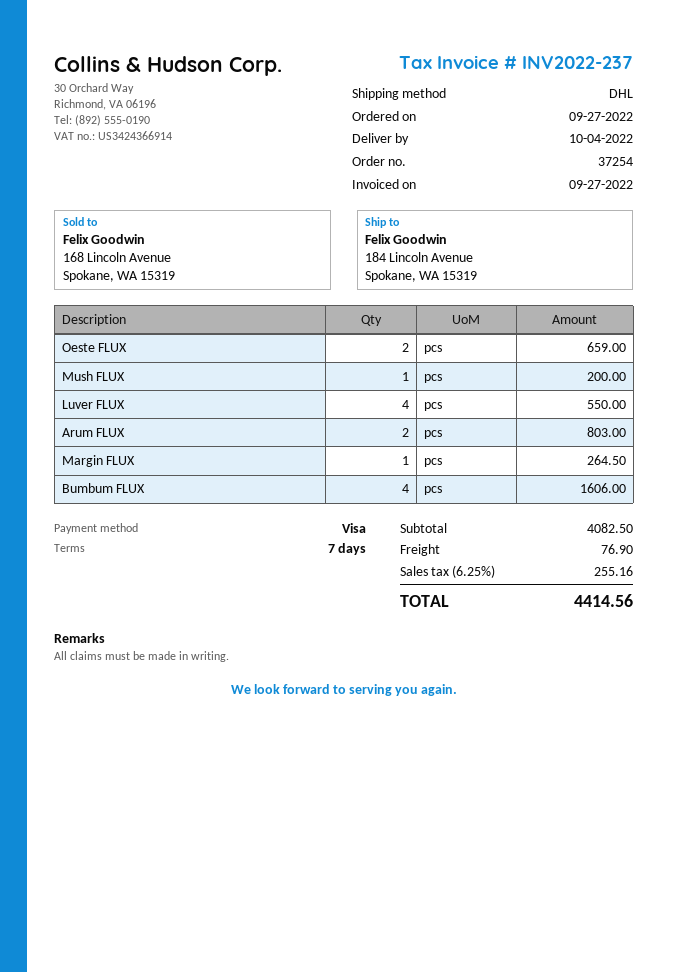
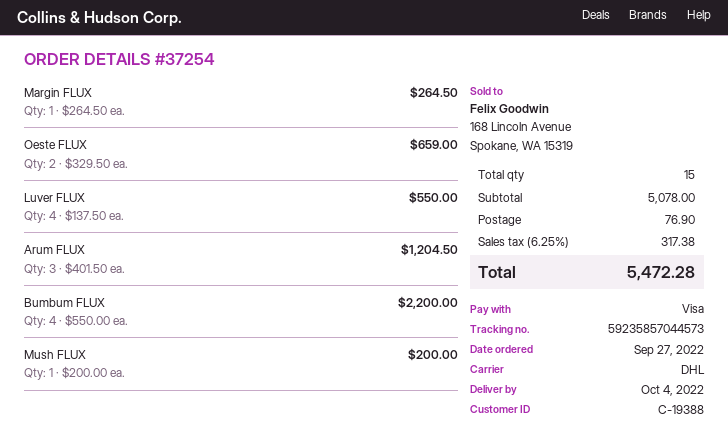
Arum FLUX: 2 for 803.00 -> 3 for 1204.50
Bumbum FLUX: 4 for 1606.00 -> 4 for 2200.00
subtotal: 4082.50 -> 5078.00
tax: 6.25% = 255.16 -> 6.25% = 317.38
total: 4414.56 -> 5472.28

